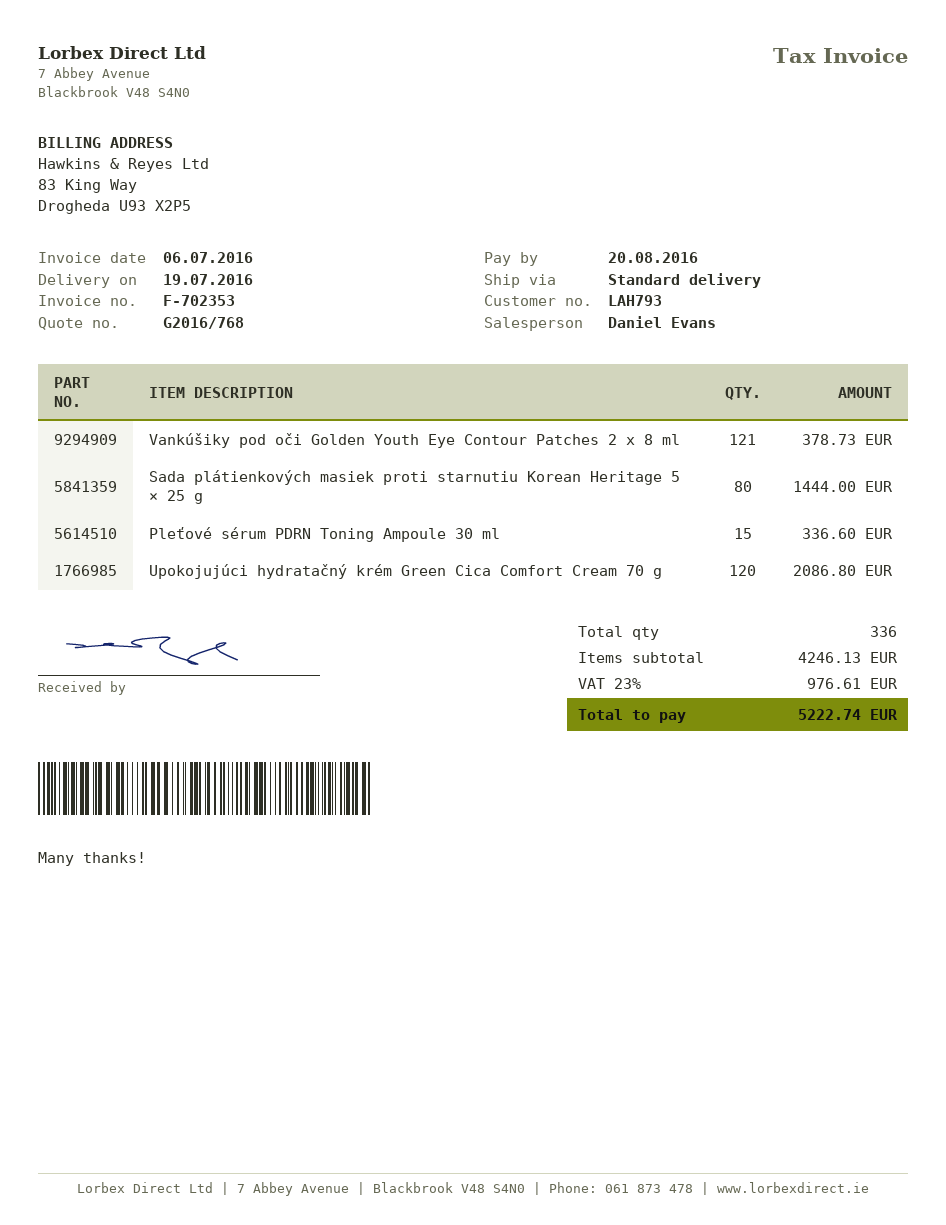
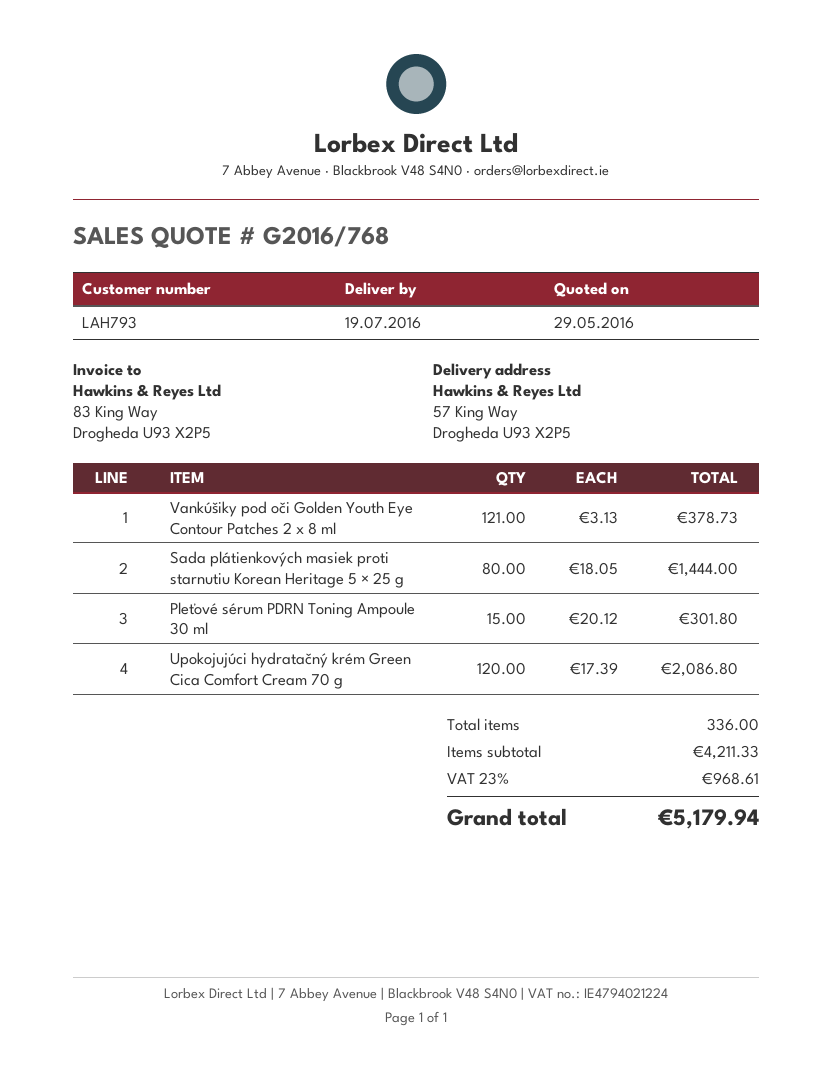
Pleťové sérum PDRN Toning Ampoule 30 ml: 15 for 336.60 -> 15 for 301.80
subtotal: 4246.13 -> 4211.33
tax: 23% = 976.61 -> 23% = 968.61
total: 5222.74 -> 5179.94

